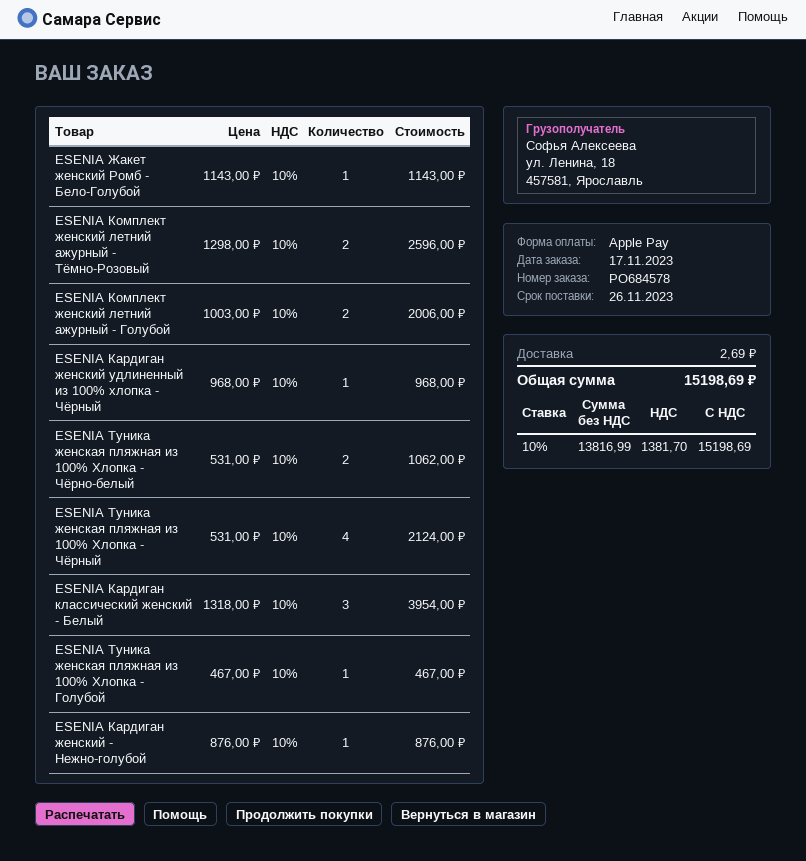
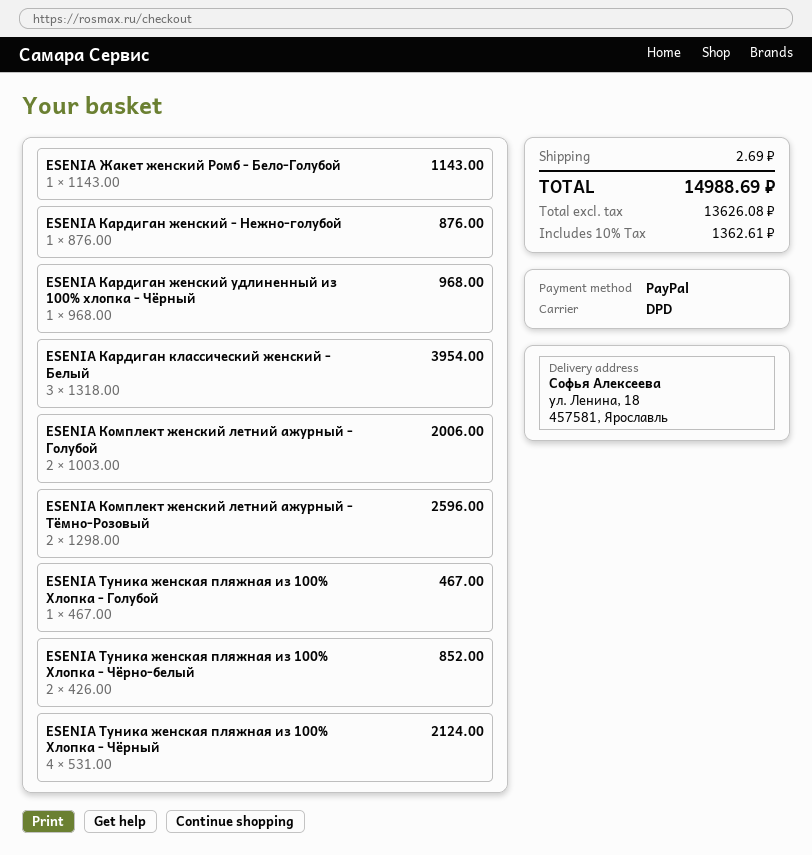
payment method: Apple Pay -> PayPal
ESENIA Туника женская пляжная из 100% Хлопка - Чёрно-белый: 2 x 531.00 = 1062.00 -> 2 x 426.00 = 852.00
net: 13816.99 -> 13626.08
tax: 10% = 1381.70 -> 10% = 1362.61
total: 15198.69 -> 14988.69

